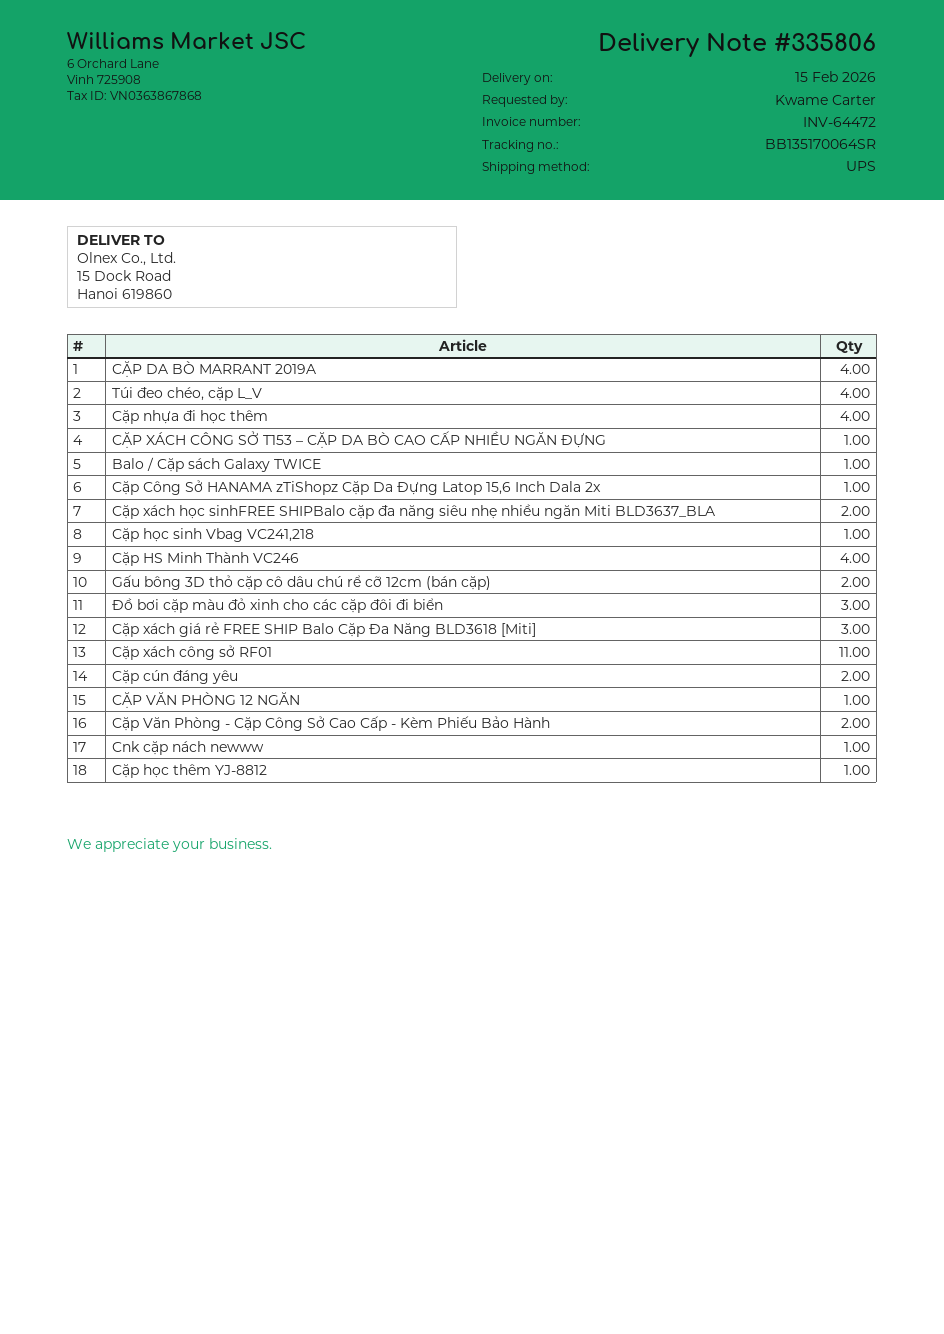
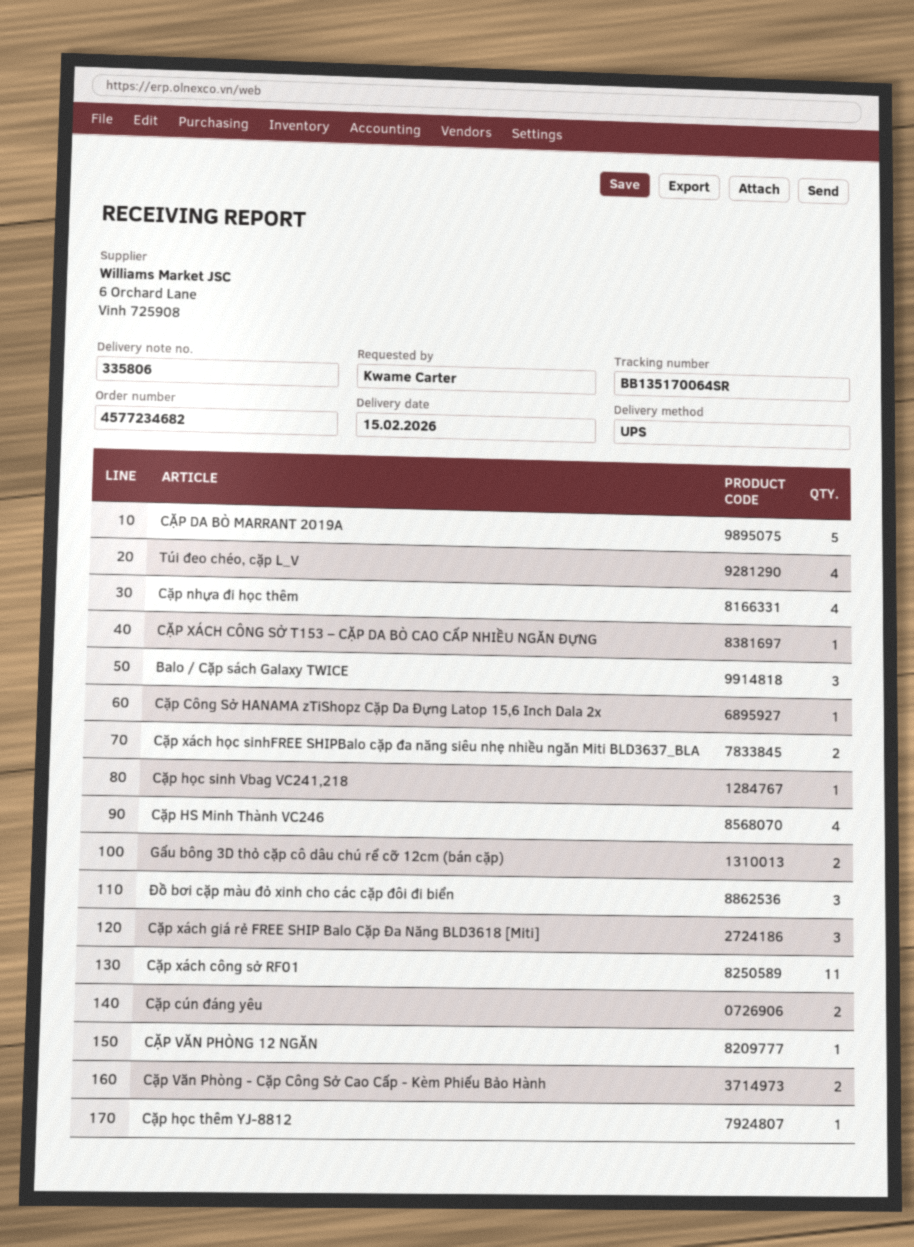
CẶP DA BÒ MARRANT 2019A: 4 -> 5
Balo / Cặp sách Galaxy TWICE: 1 -> 3
Cnk cặp nách newww: 1 -> none

